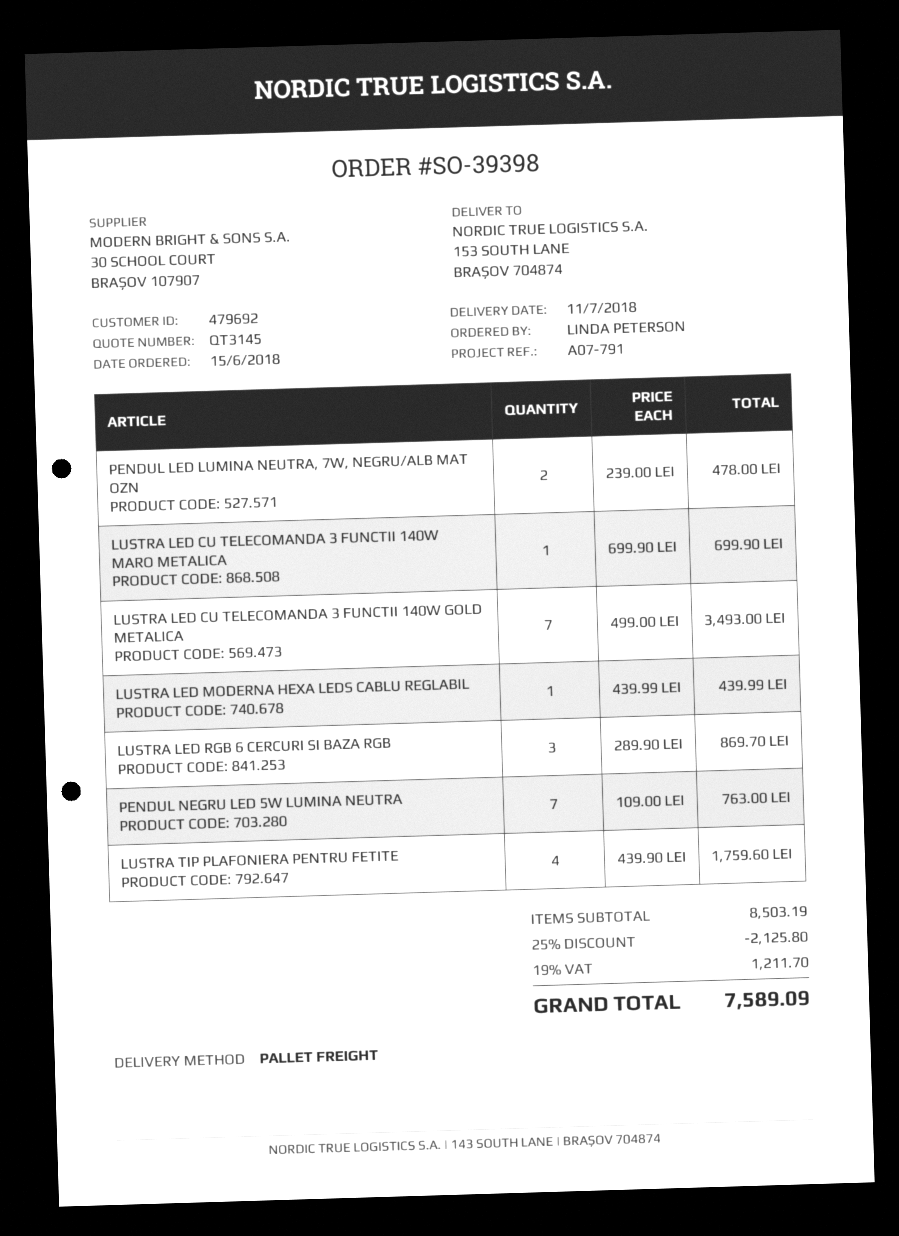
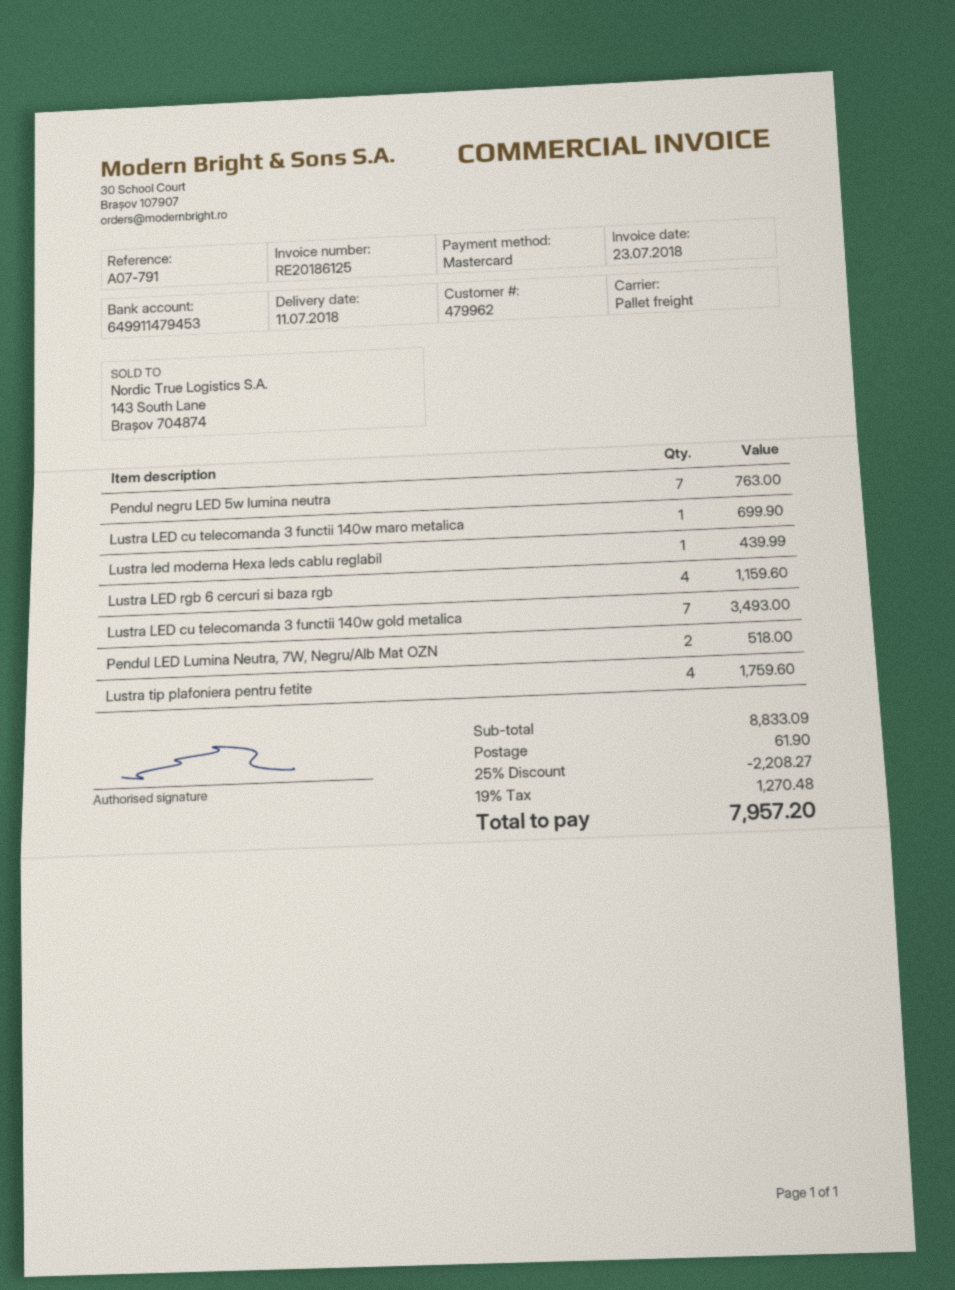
customer number: 479692 -> 479962
PENDUL LED LUMINA NEUTRA, 7W, NEGRU/ALB MAT OZN: 2 for 478.00 -> 2 for 518.00
LUSTRA LED RGB 6 CERCURI SI BAZA RGB: 3 for 869.70 -> 4 for 1159.60
subtotal: 8503.19 -> 8833.09
discount: 25% = 2125.80 -> 25% = 2208.27
shipping: none -> 61.90
tax: 19% = 1211.70 -> 19% = 1270.48
total: 7589.09 -> 7957.20

